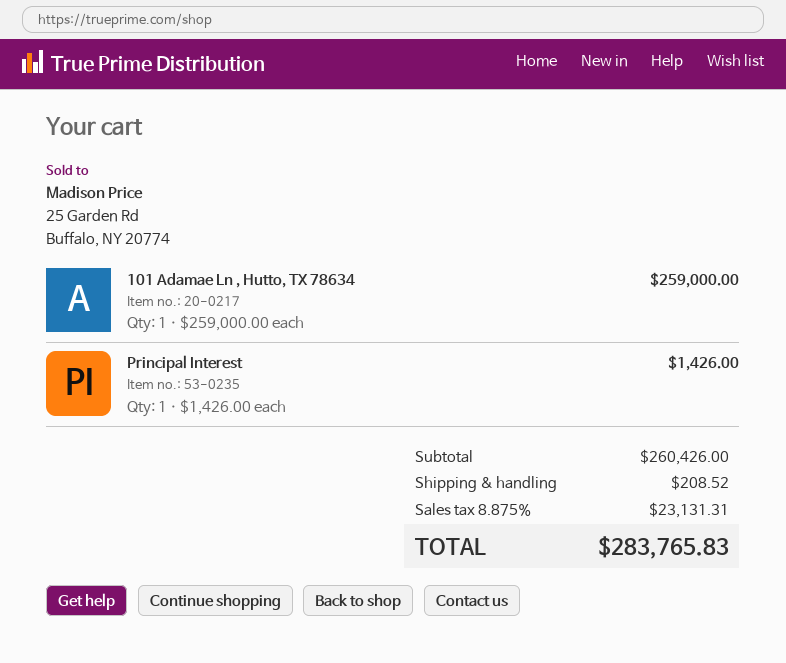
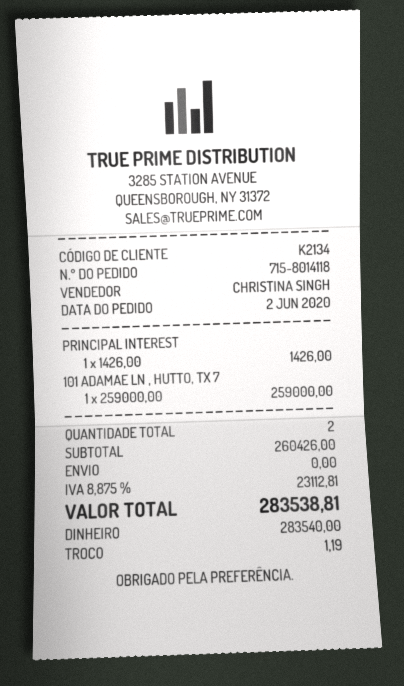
shipping: 208.52 -> 0.00
tax: 8.875% = 23131.31 -> 8.875% = 23112.81
total: 283765.83 -> 283538.81

